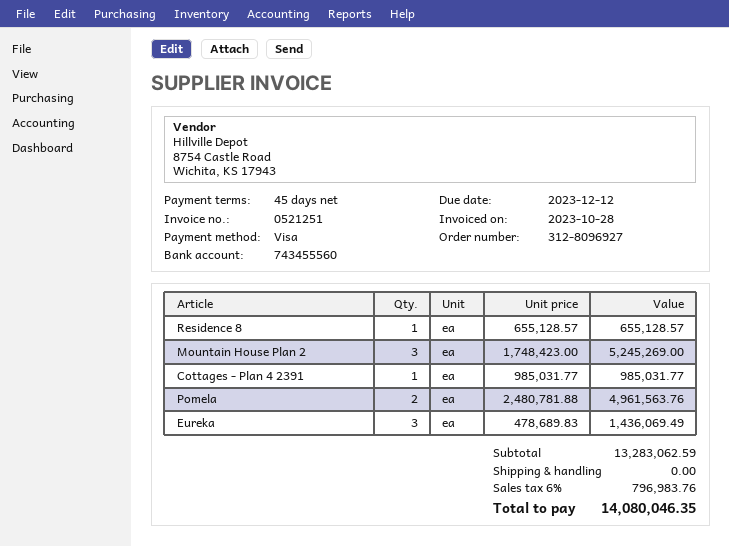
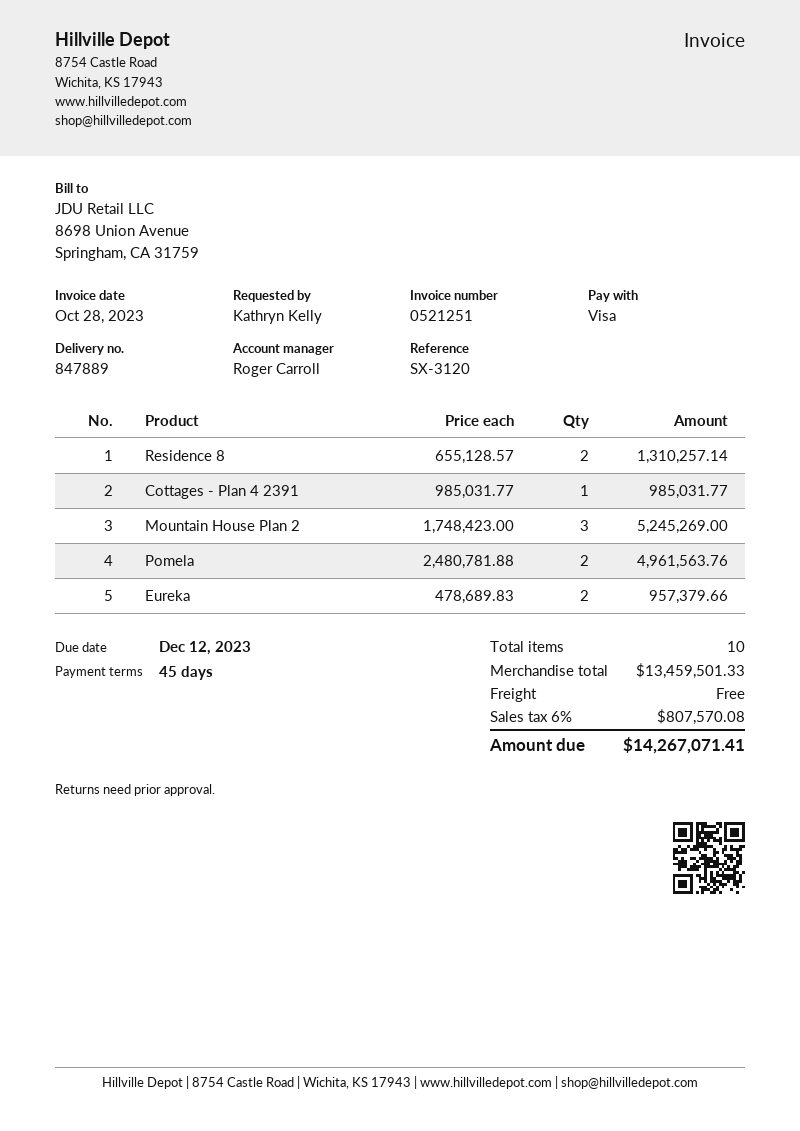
Residence 8: 1 x 655128.57 = 655128.57 -> 2 x 655128.57 = 1310257.14
Eureka: 3 x 478689.83 = 1436069.49 -> 2 x 478689.83 = 957379.66
subtotal: 13283062.59 -> 13459501.33
tax: 6% = 796983.76 -> 6% = 807570.08
total: 14080046.35 -> 14267071.41

